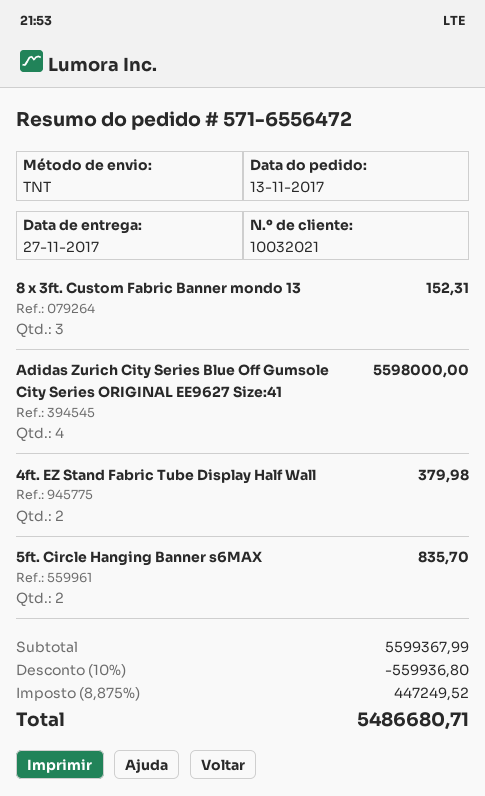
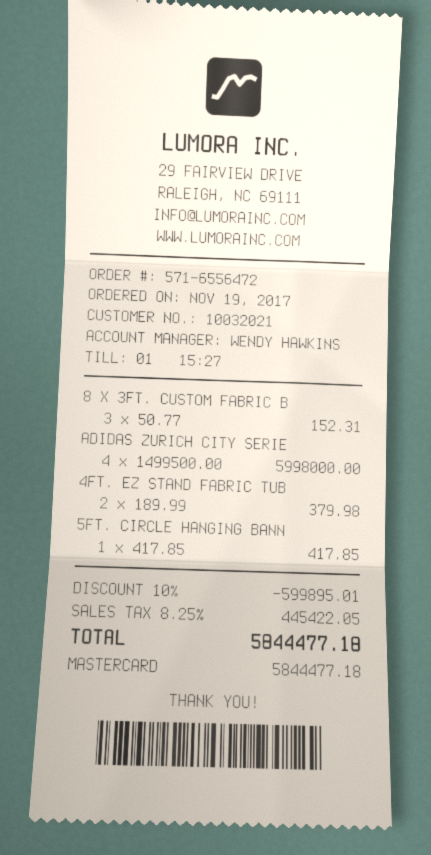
order date: 2017-11-13 -> 2017-11-19
Adidas Zurich City Series Blue Off Gumsole City Series ORIGINAL EE9627 Size:41: 4 for 5598000.00 -> 4 for 5998000.00
5ft. Circle Hanging Banner s6MAX: 2 for 835.70 -> 1 for 417.85
discount: 10% = 559936.80 -> 10% = 599895.01
tax: 8.875% = 447249.52 -> 8.25% = 445422.05
total: 5486680.71 -> 5844477.18

